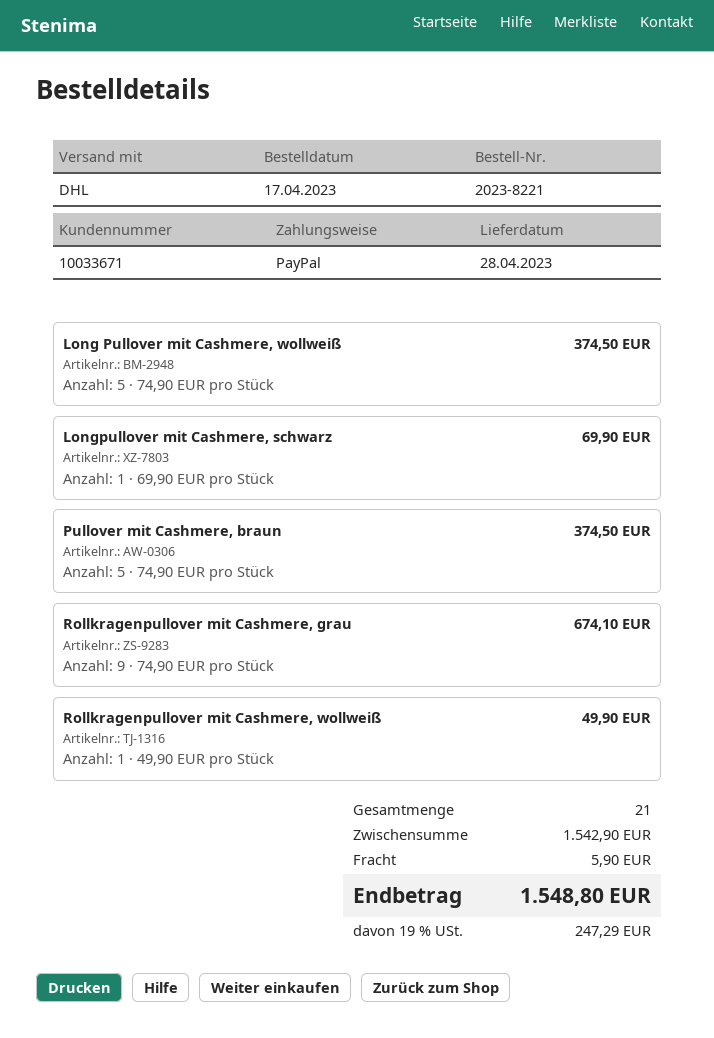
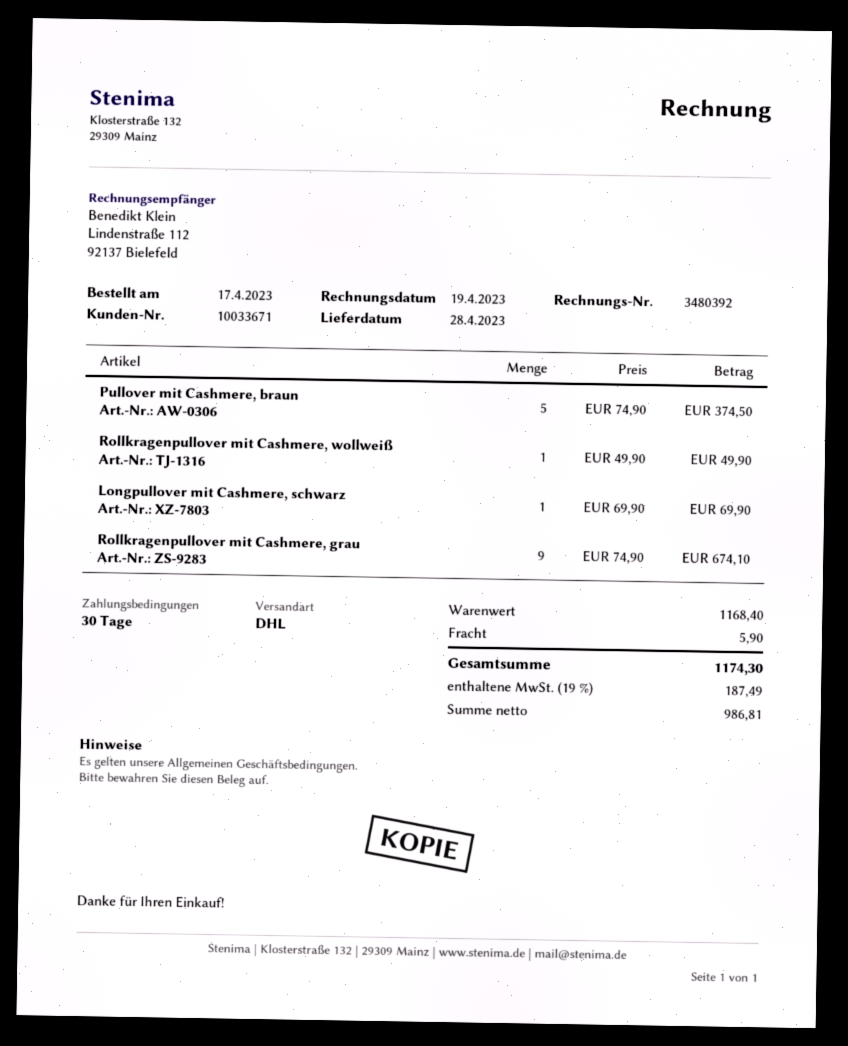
Long Pullover mit Cashmere, wollweiß: 5 x 74.90 = 374.50 -> none
subtotal: 1542.90 -> 1168.40
tax: 19% = 247.29 -> 19% = 187.49
total: 1548.80 -> 1174.30

